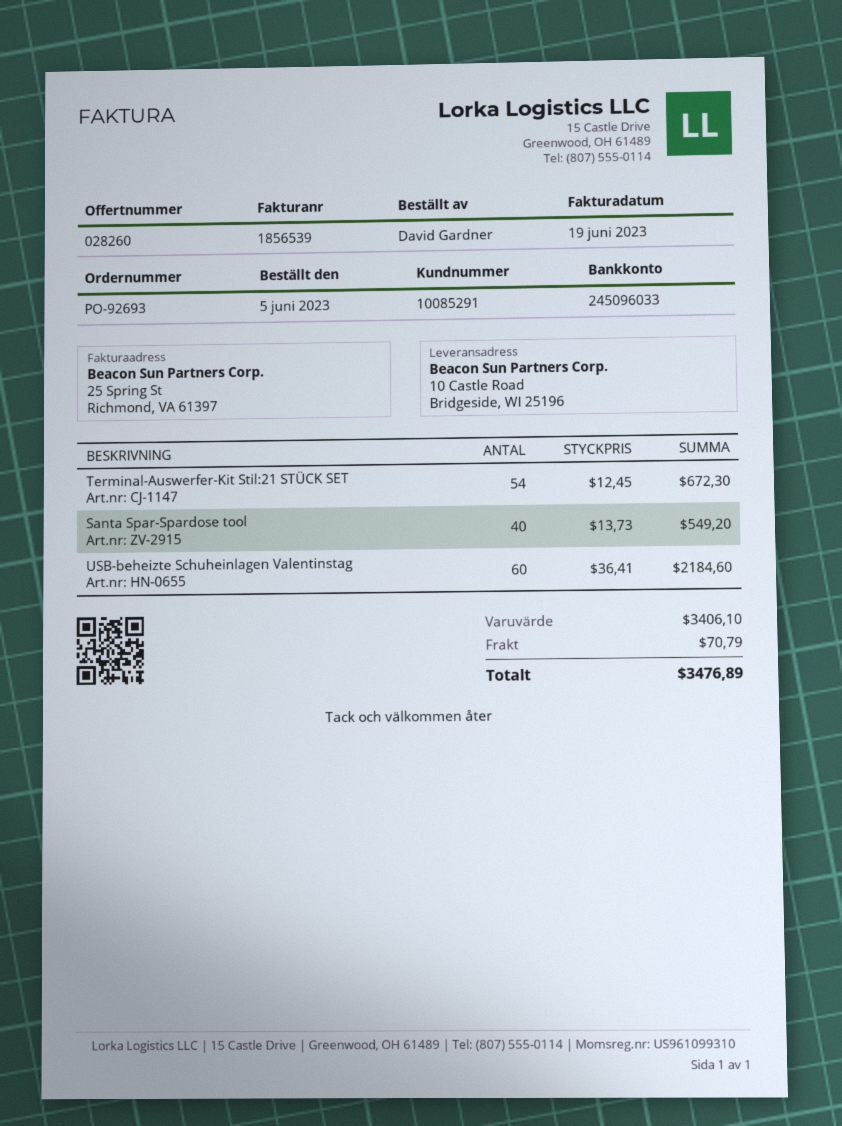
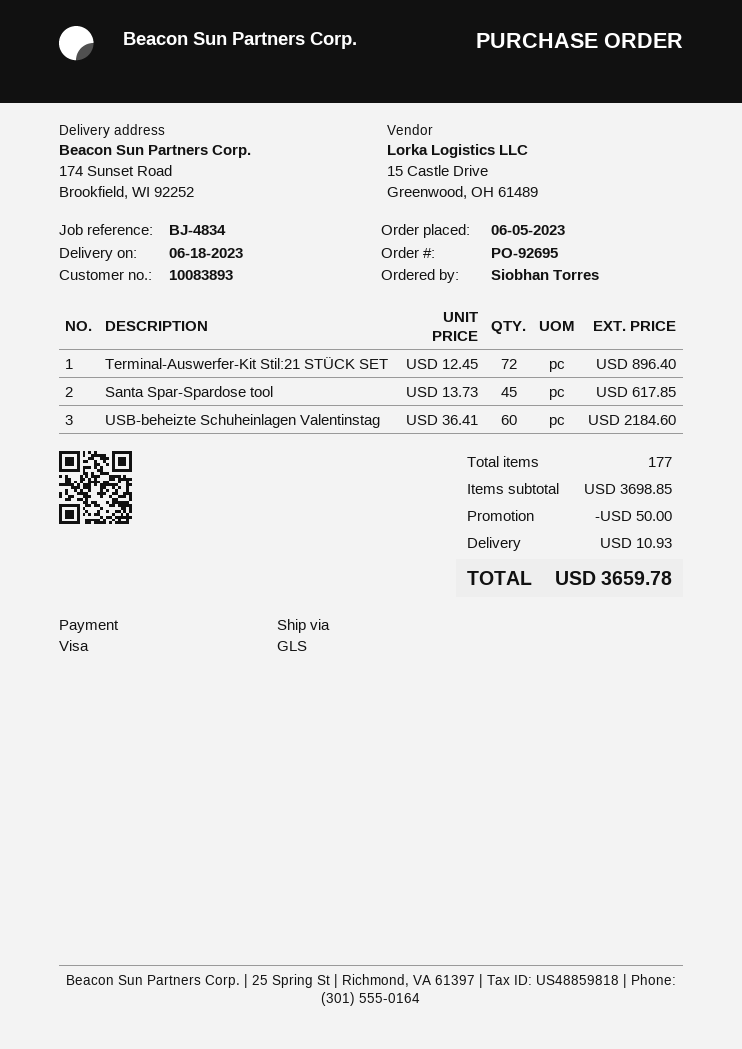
order number: PO-92693 -> PO-92695
customer number: 10085291 -> 10083893
ordered by: David Gardner -> Siobhan Torres
ship to: 10 Castle Road, Bridgeside, WI 25196 -> 174 Sunset Road, Brookfield, WI 92252
Terminal-Auswerfer-Kit Stil:21 STÜCK SET: 54 x 12.45 = 672.30 -> 72 x 12.45 = 896.40
Santa Spar-Spardose tool: 40 x 13.73 = 549.20 -> 45 x 13.73 = 617.85
subtotal: 3406.10 -> 3698.85
discount: none -> 50.00
shipping: 70.79 -> 10.93
total: 3476.89 -> 3659.78

